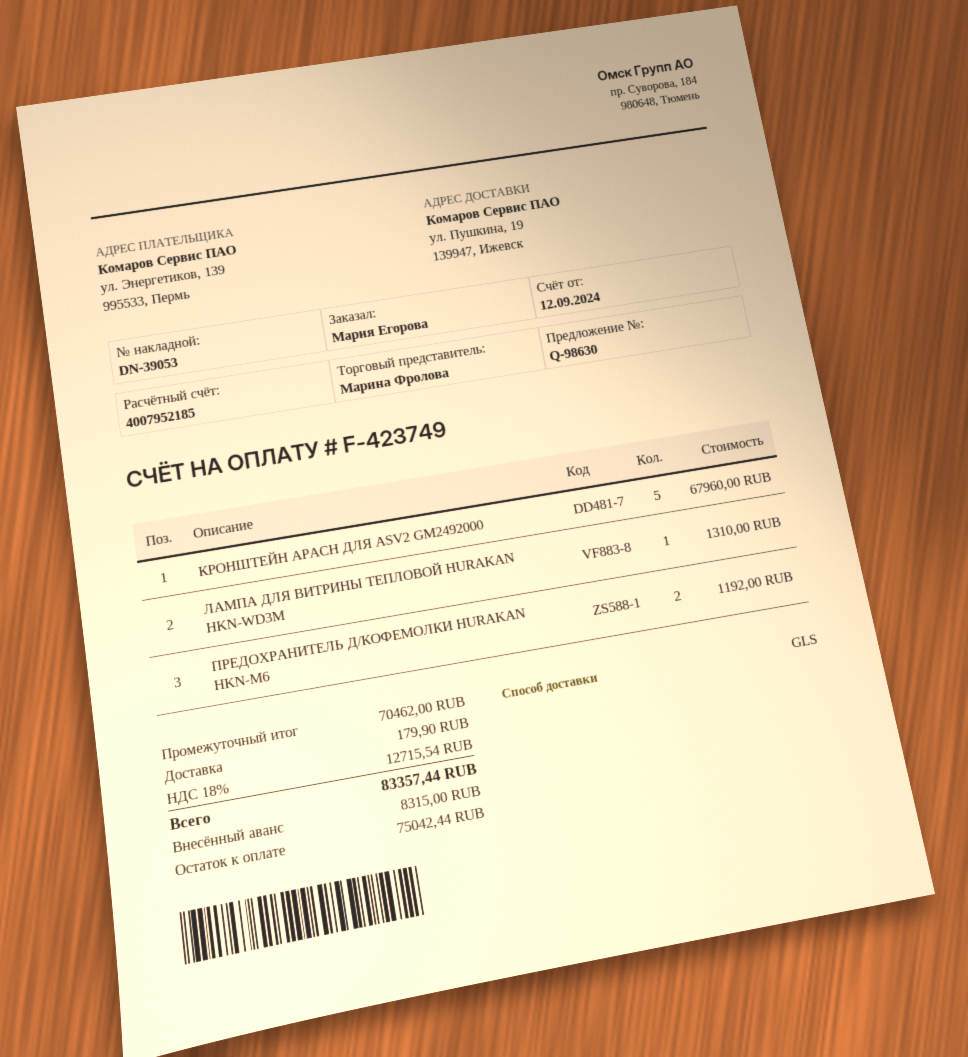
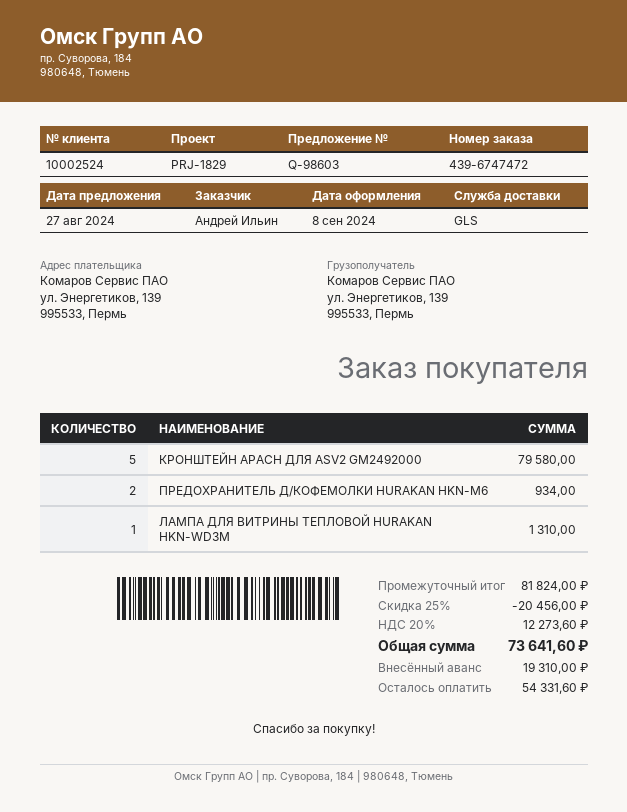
quote number: Q-98630 -> Q-98603
ordered by: Мария Егорова -> Андрей Ильин
ship to: ул. Пушкина, 19, 139947, Ижевск -> ул. Энергетиков, 139, 995533, Пермь
КРОНШТЕЙН APACH ДЛЯ ASV2 GM2492000: 5 for 67960.00 -> 5 for 79580.00
ПРЕДОХРАНИТЕЛЬ Д/КОФЕМОЛКИ HURAKAN HKN-M6: 2 for 1192.00 -> 2 for 934.00
subtotal: 70462.00 -> 81824.00
discount: none -> 25% = 20456.00
shipping: 179.90 -> none
tax: 18% = 12715.54 -> 20% = 12273.60
total: 83357.44 -> 73641.60
deposit: 8315.00 -> 19310.00
balance: 75042.44 -> 54331.60

